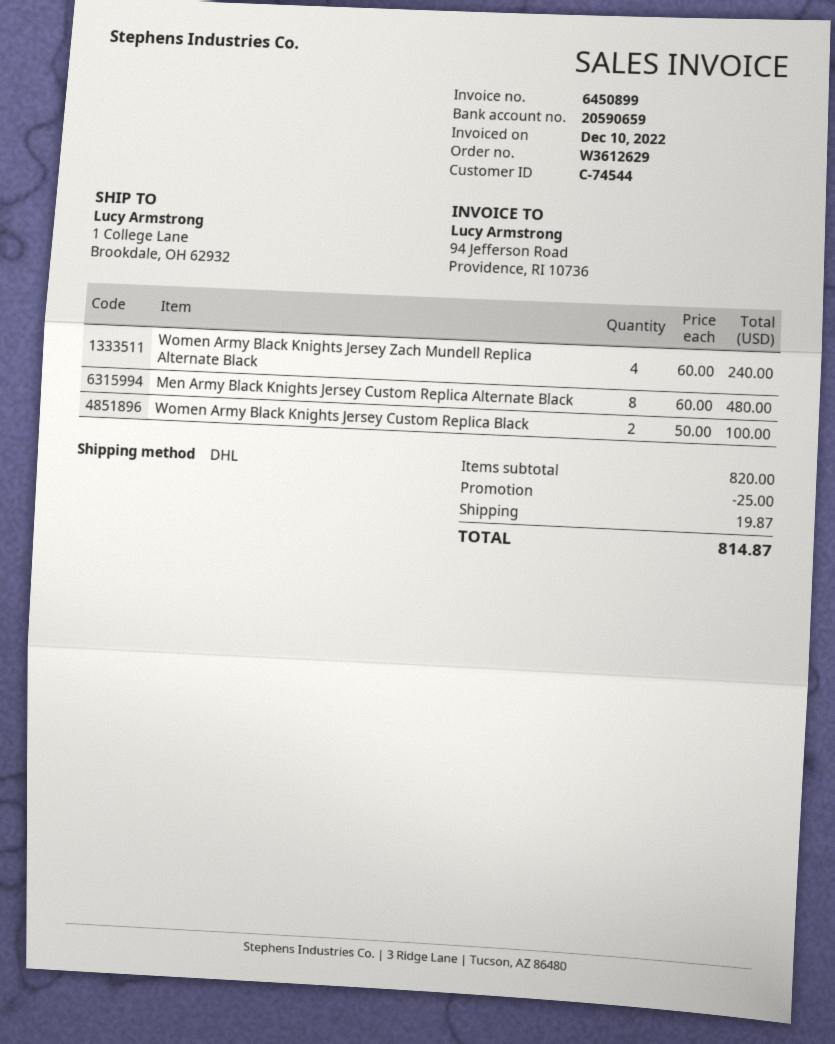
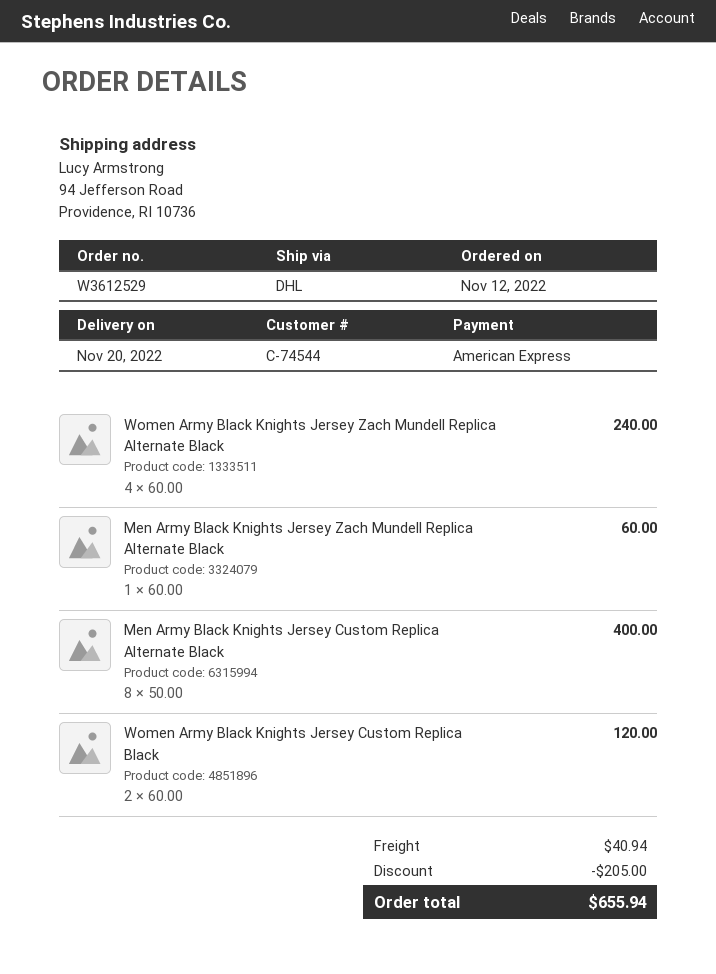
order number: W3612629 -> W3612529
ship to: 1 College Lane, Brookdale, OH 62932 -> 94 Jefferson Road, Providence, RI 10736
Men Army Black Knights Jersey Custom Replica Alternate Black: 8 x 60.00 = 480.00 -> 8 x 50.00 = 400.00
Women Army Black Knights Jersey Custom Replica Black: 2 x 50.00 = 100.00 -> 2 x 60.00 = 120.00
Men Army Black Knights Jersey Zach Mundell Replica Alternate Black: none -> 1 x 60.00 = 60.00
discount: 25.00 -> 205.00
shipping: 19.87 -> 40.94
total: 814.87 -> 655.94

